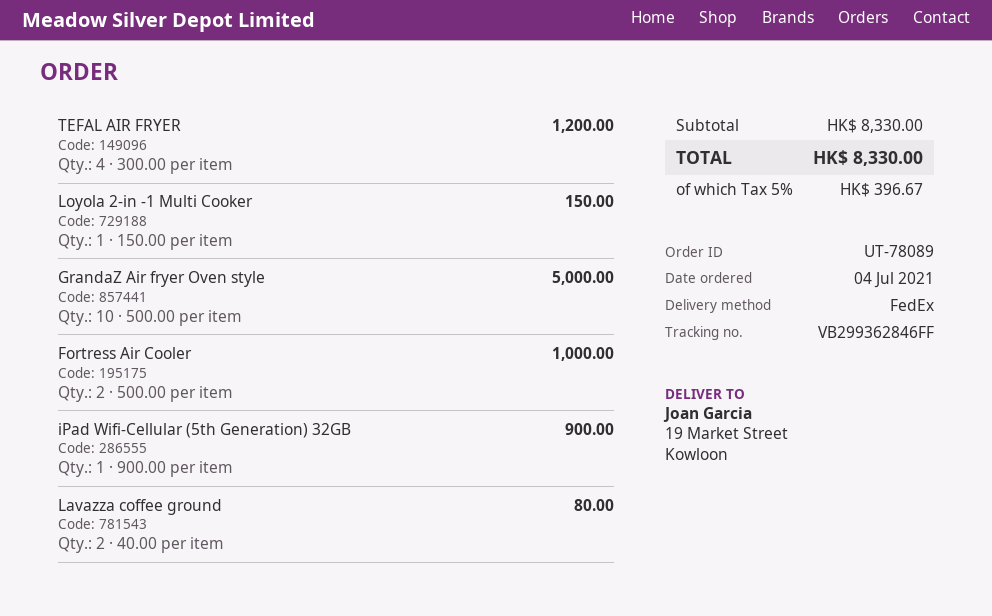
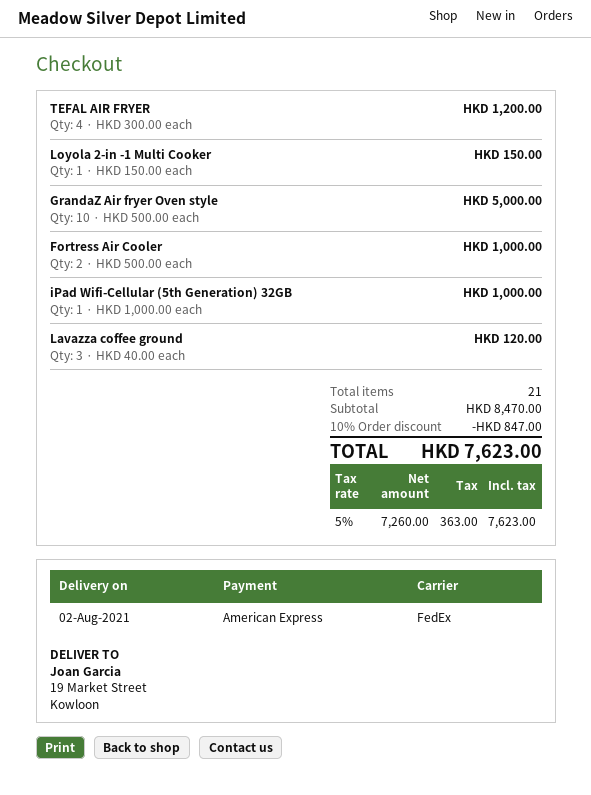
iPad Wifi-Cellular (5th Generation) 32GB: 1 x 900.00 = 900.00 -> 1 x 1000.00 = 1000.00
Lavazza coffee ground: 2 x 40.00 = 80.00 -> 3 x 40.00 = 120.00
subtotal: 8330.00 -> 8470.00
discount: none -> 10% = 847.00
tax: 5% = 396.67 -> 5% = 363.00
total: 8330.00 -> 7623.00

